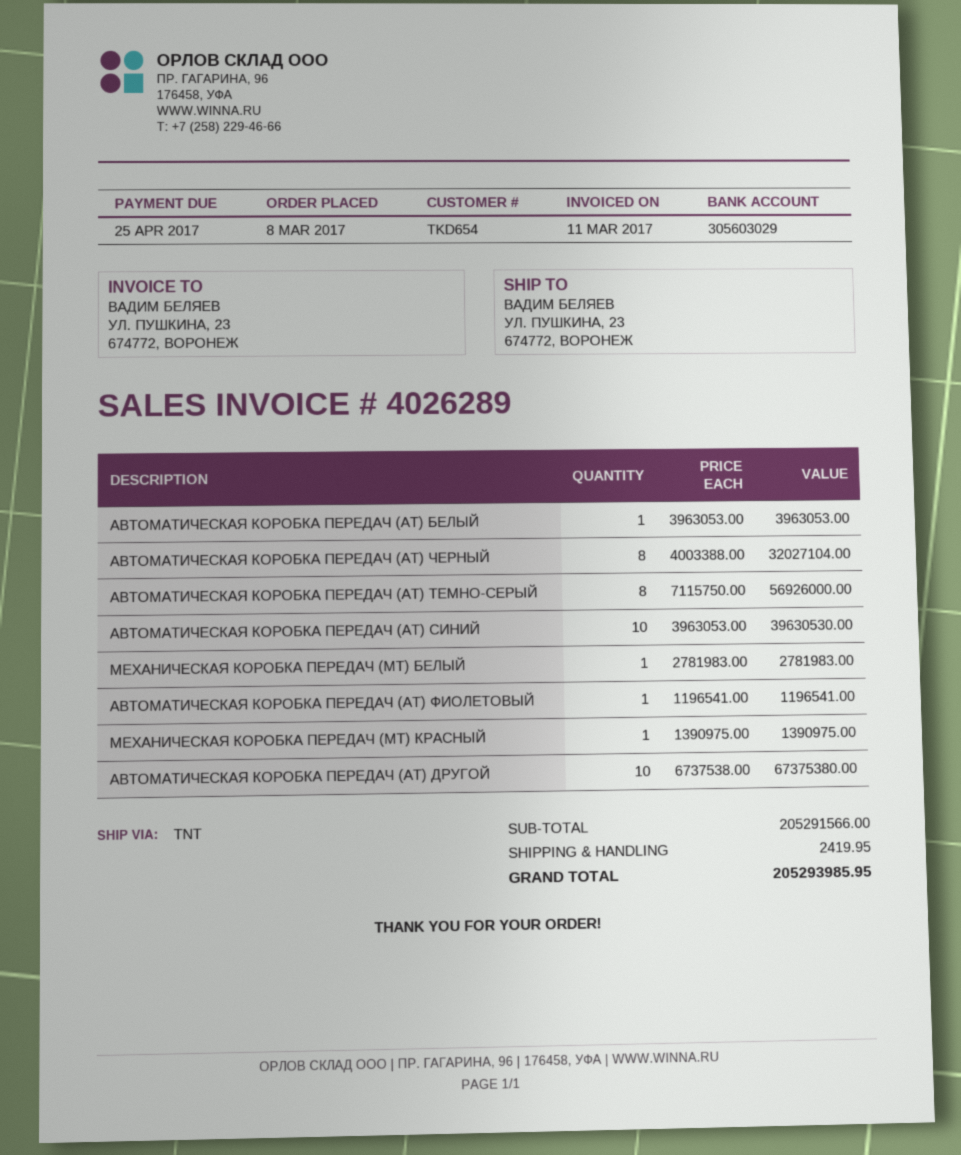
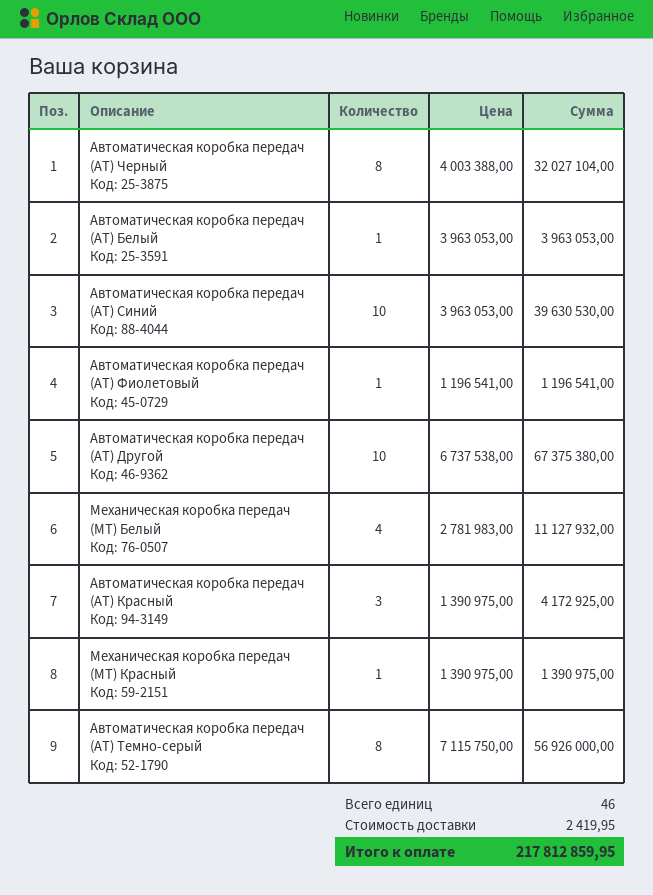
МЕХАНИЧЕСКАЯ КОРОБКА ПЕРЕДАЧ (МТ) БЕЛЫЙ: 1 x 2781983.00 = 2781983.00 -> 4 x 2781983.00 = 11127932.00
Автоматическая коробка передач (АТ) Красный: none -> 3 x 1390975.00 = 4172925.00
total: 205293985.95 -> 217812859.95

